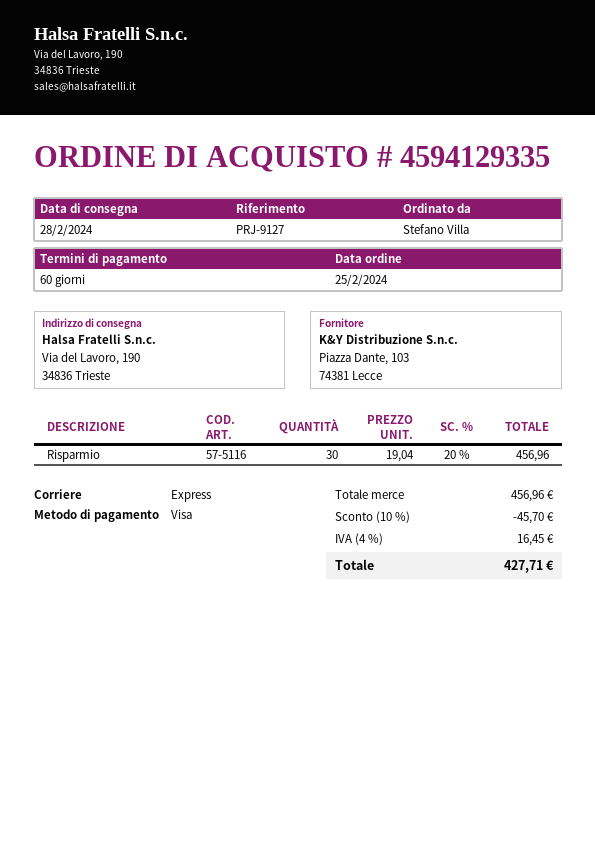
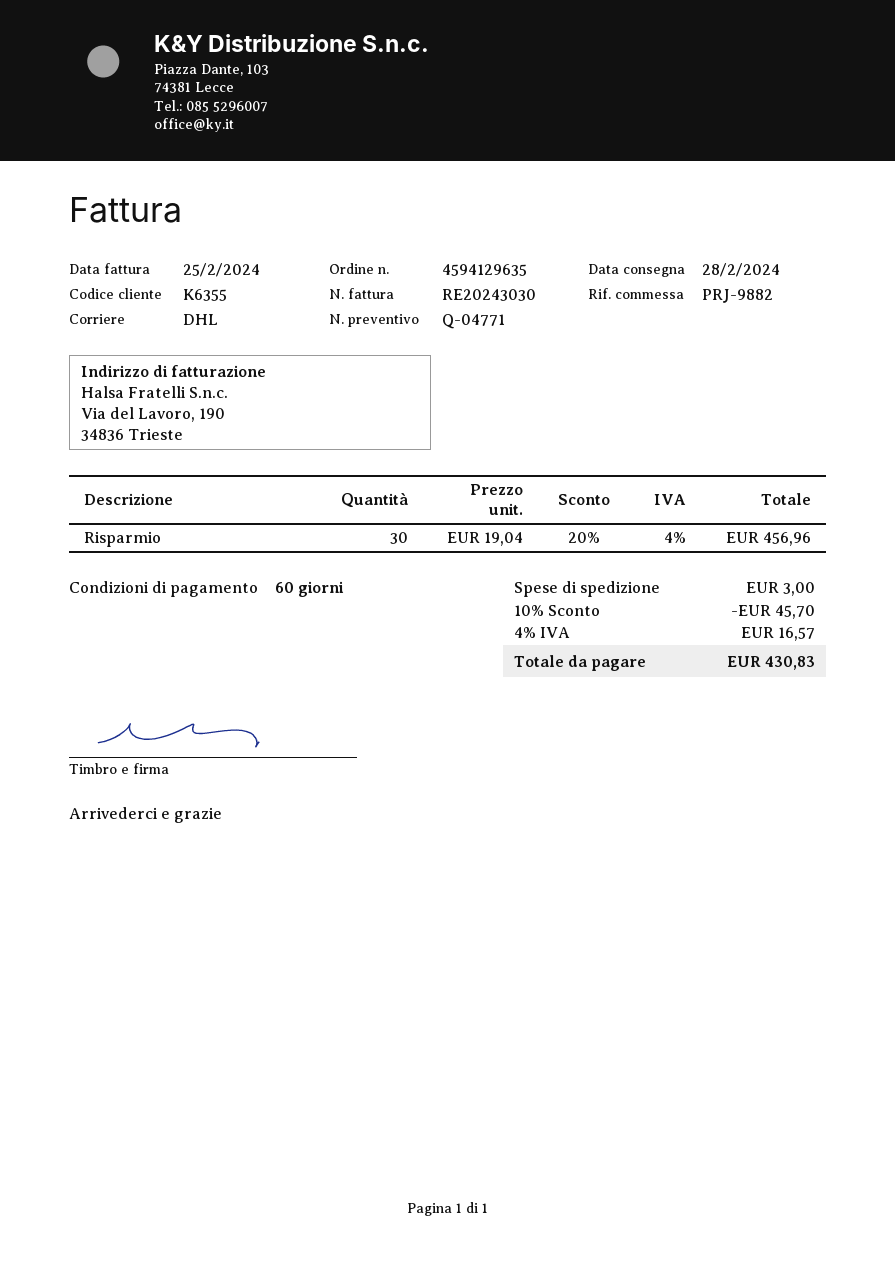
order number: 4594129335 -> 4594129635
reference: PRJ-9127 -> PRJ-9882
shipping method: express -> DHL
shipping: none -> 3.00
tax: 4% = 16.45 -> 4% = 16.57
total: 427.71 -> 430.83

